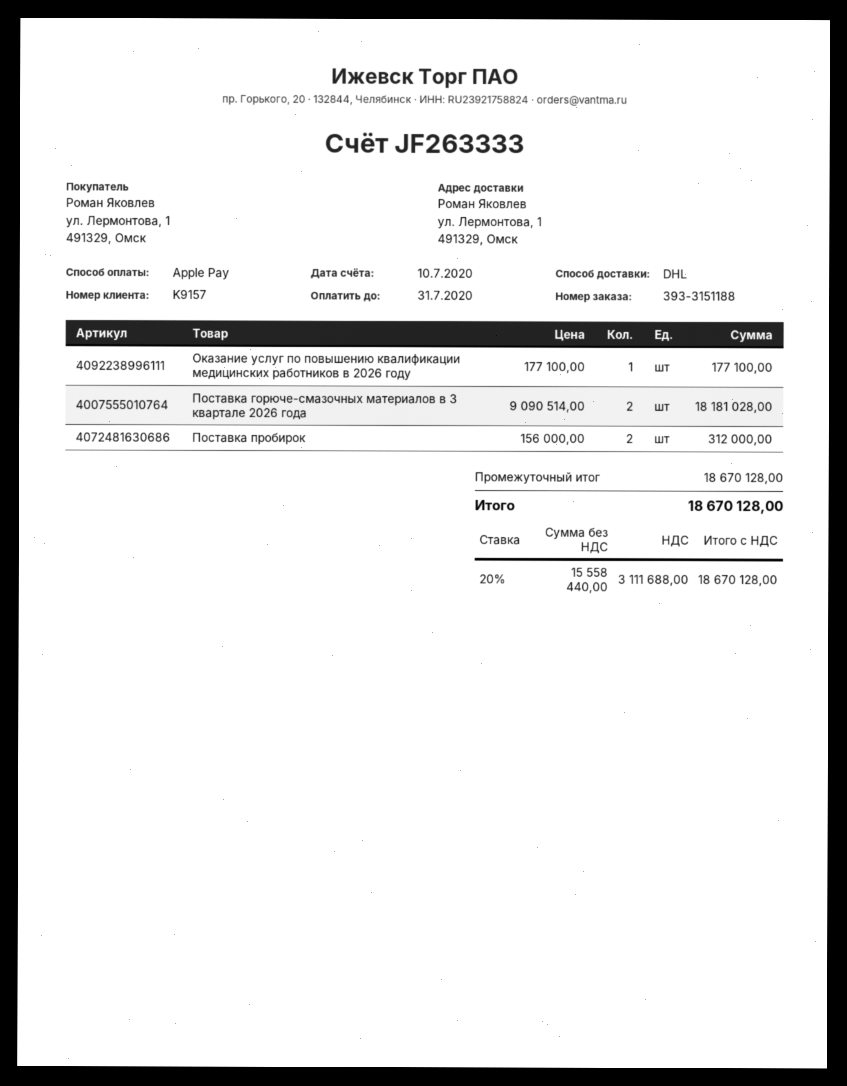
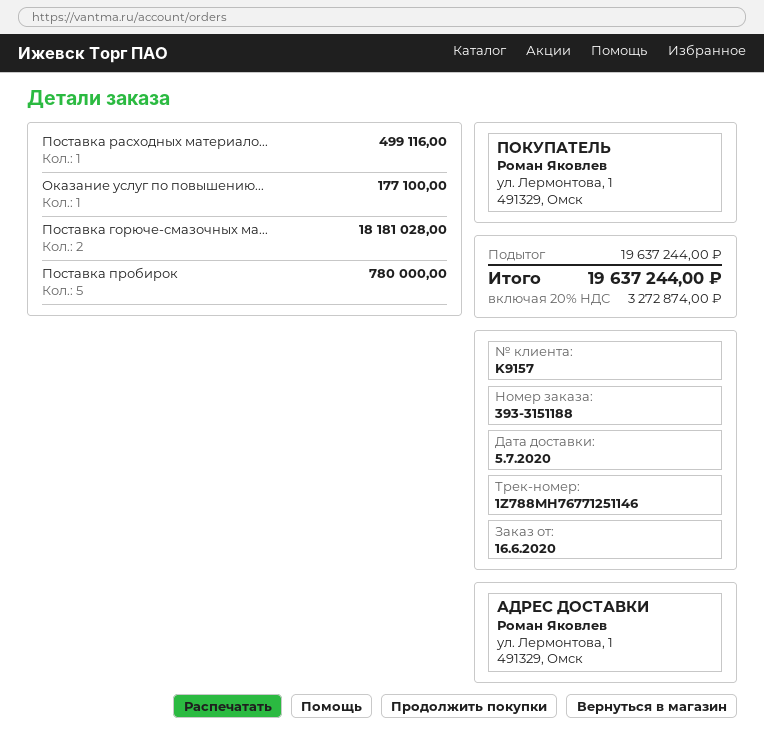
Поставка пробирок: 2 for 312000.00 -> 5 for 780000.00
Поставка расходных материало...: none -> 1 for 499116.00
subtotal: 18670128.00 -> 19637244.00
tax: 20% = 3111688.00 -> 20% = 3272874.00
total: 18670128.00 -> 19637244.00

